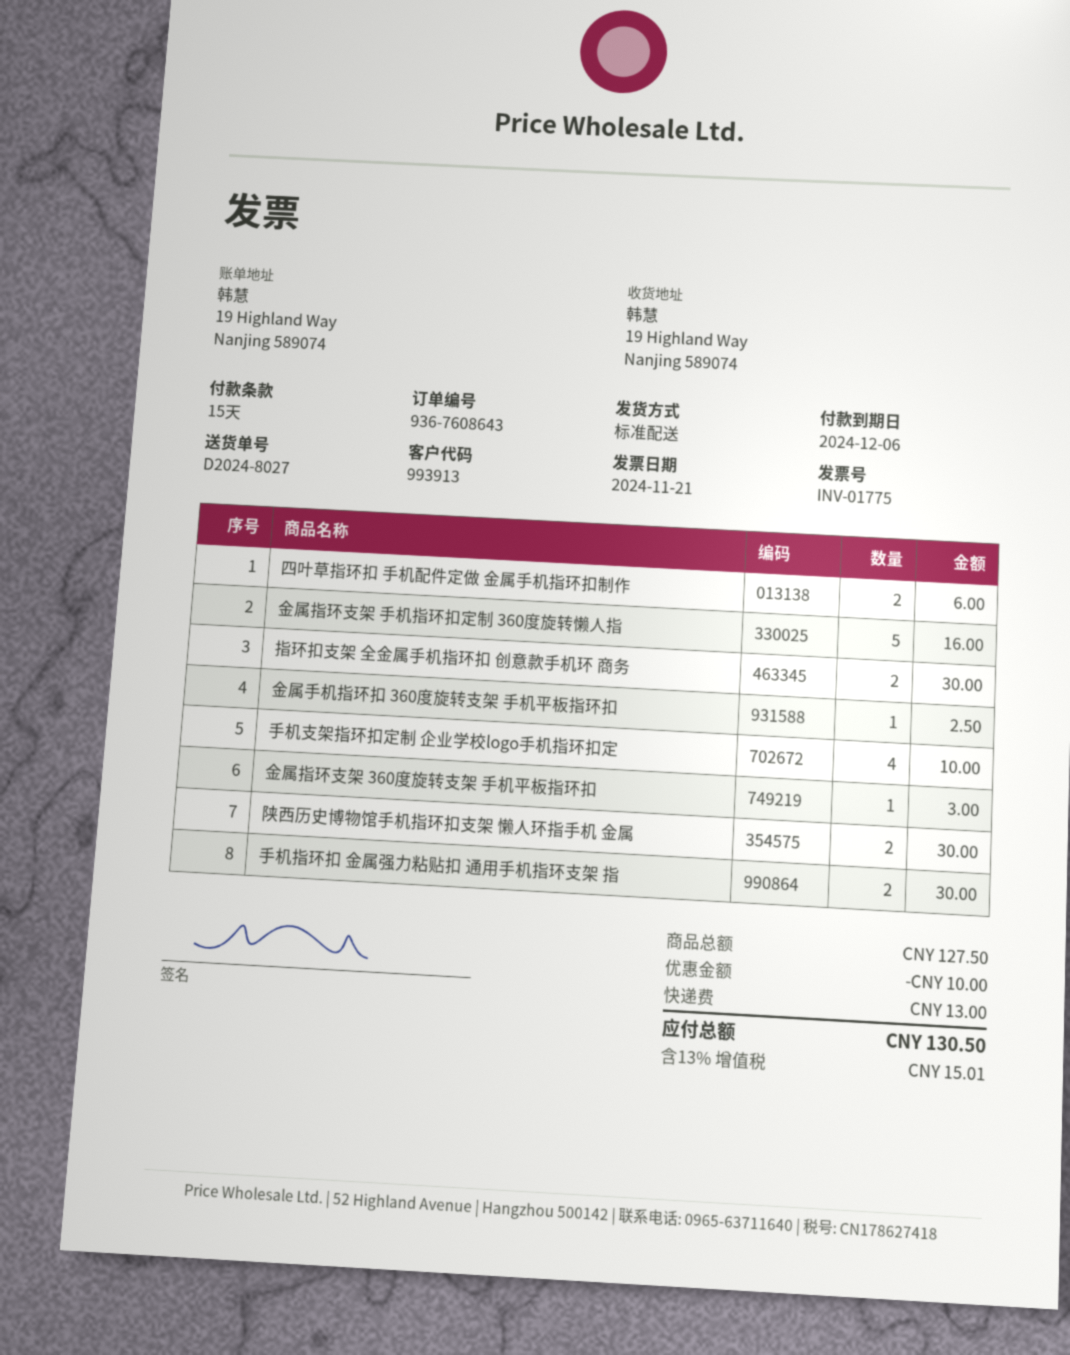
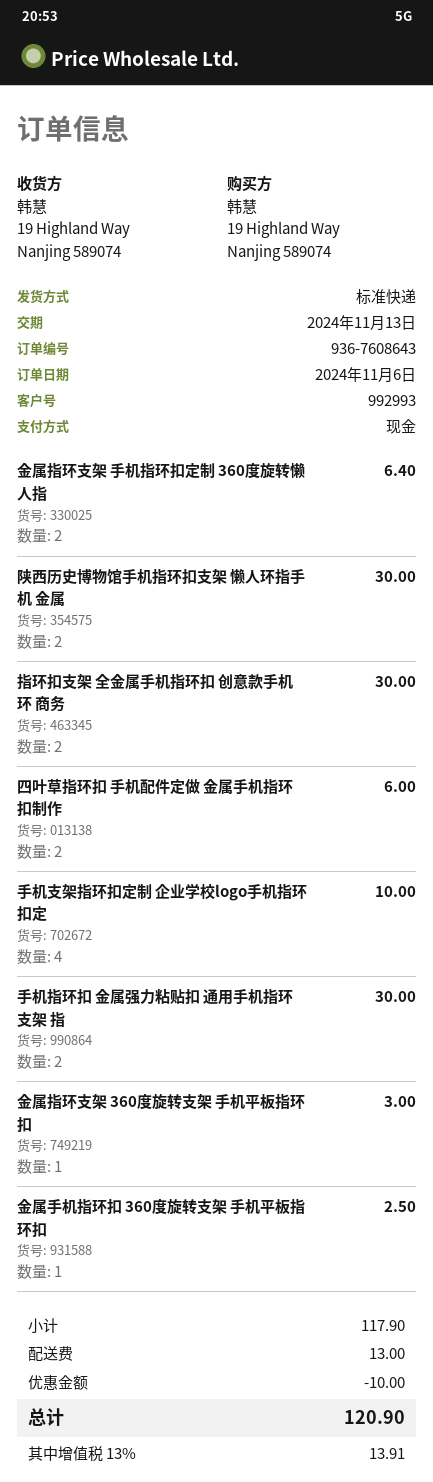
customer number: 993913 -> 992993
金属指环支架 手机指环扣定制 360度旋转懒人指: 5 for 16.00 -> 2 for 6.40
subtotal: 127.50 -> 117.90
tax: 13% = 15.01 -> 13% = 13.91
total: 130.50 -> 120.90

